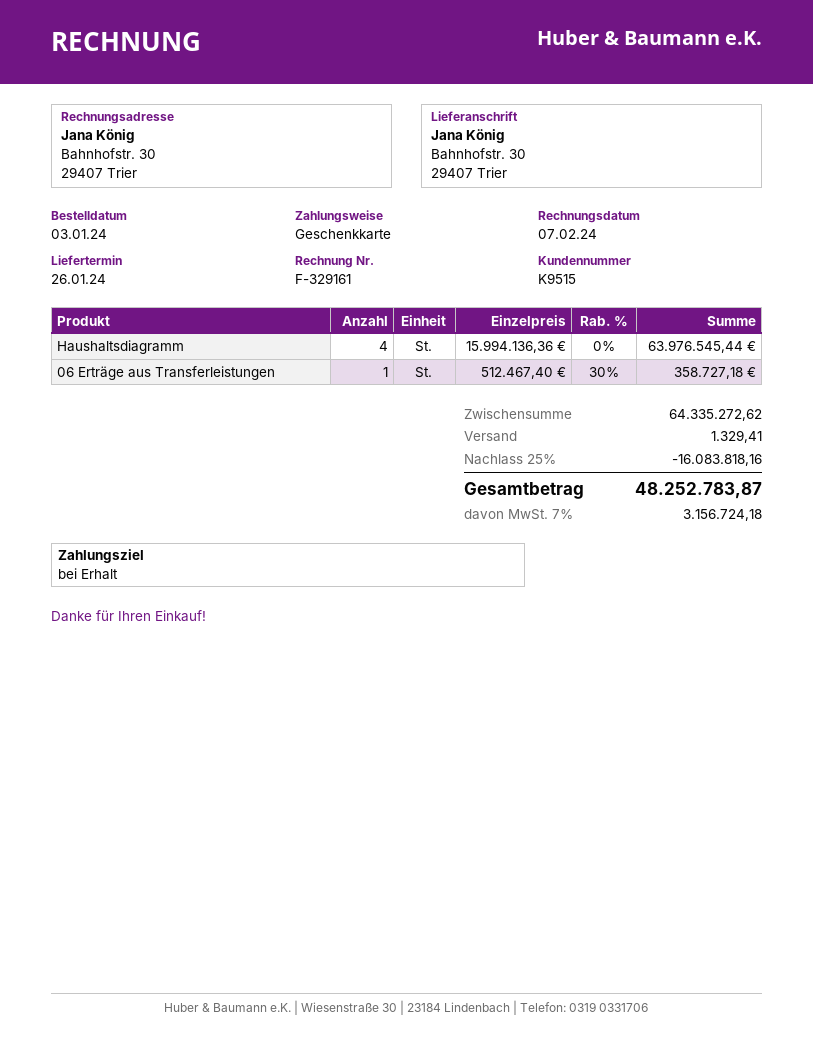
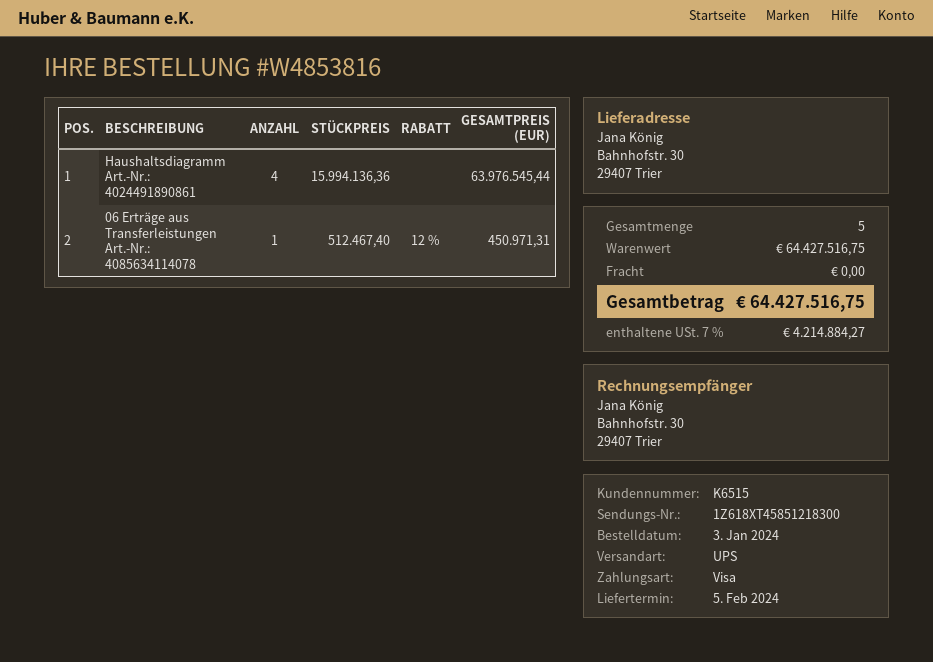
delivery date: 2024-01-26 -> 2024-02-05
customer number: K9515 -> K6515
payment method: gift card -> Visa
06 Erträge aus Transferleistungen: 1 x 512467.40 - 30% = 358727.18 -> 1 x 512467.40 - 12% = 450971.31
subtotal: 64335272.62 -> 64427516.75
discount: 25% = 16083818.16 -> none
shipping: 1329.41 -> 0.00
tax: 7% = 3156724.18 -> 7% = 4214884.27
total: 48252783.87 -> 64427516.75

